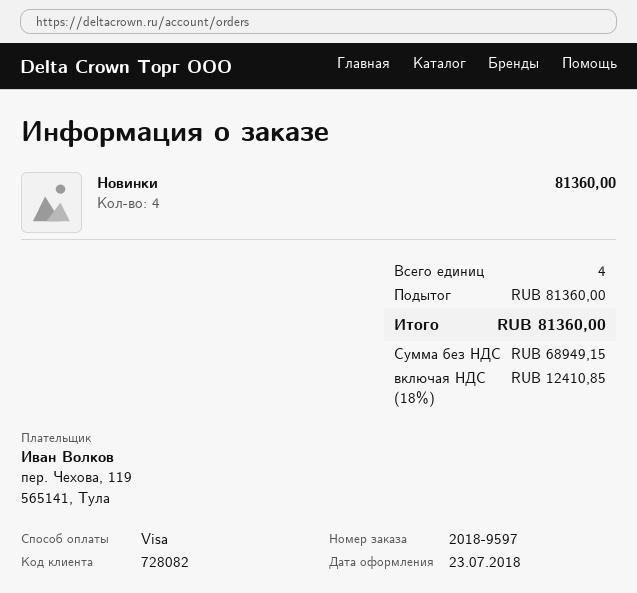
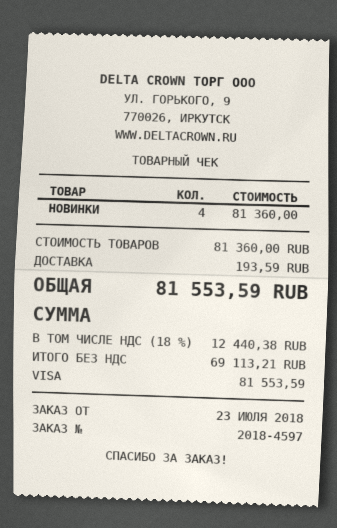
order number: 2018-9597 -> 2018-4597
shipping: none -> 193.59
net: 68949.15 -> 69113.21
tax: 18% = 12410.85 -> 18% = 12440.38
total: 81360.00 -> 81553.59

